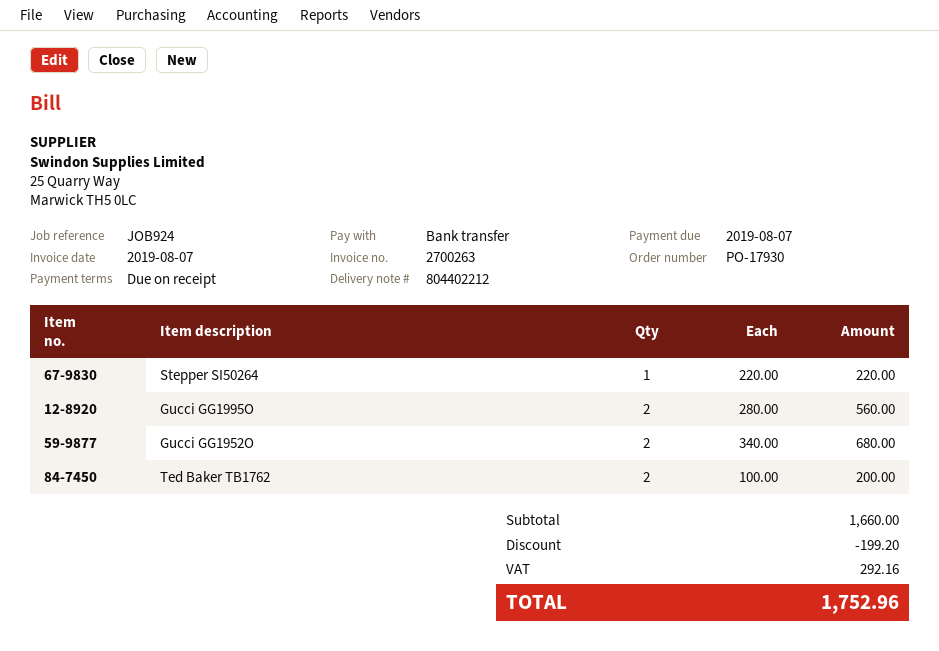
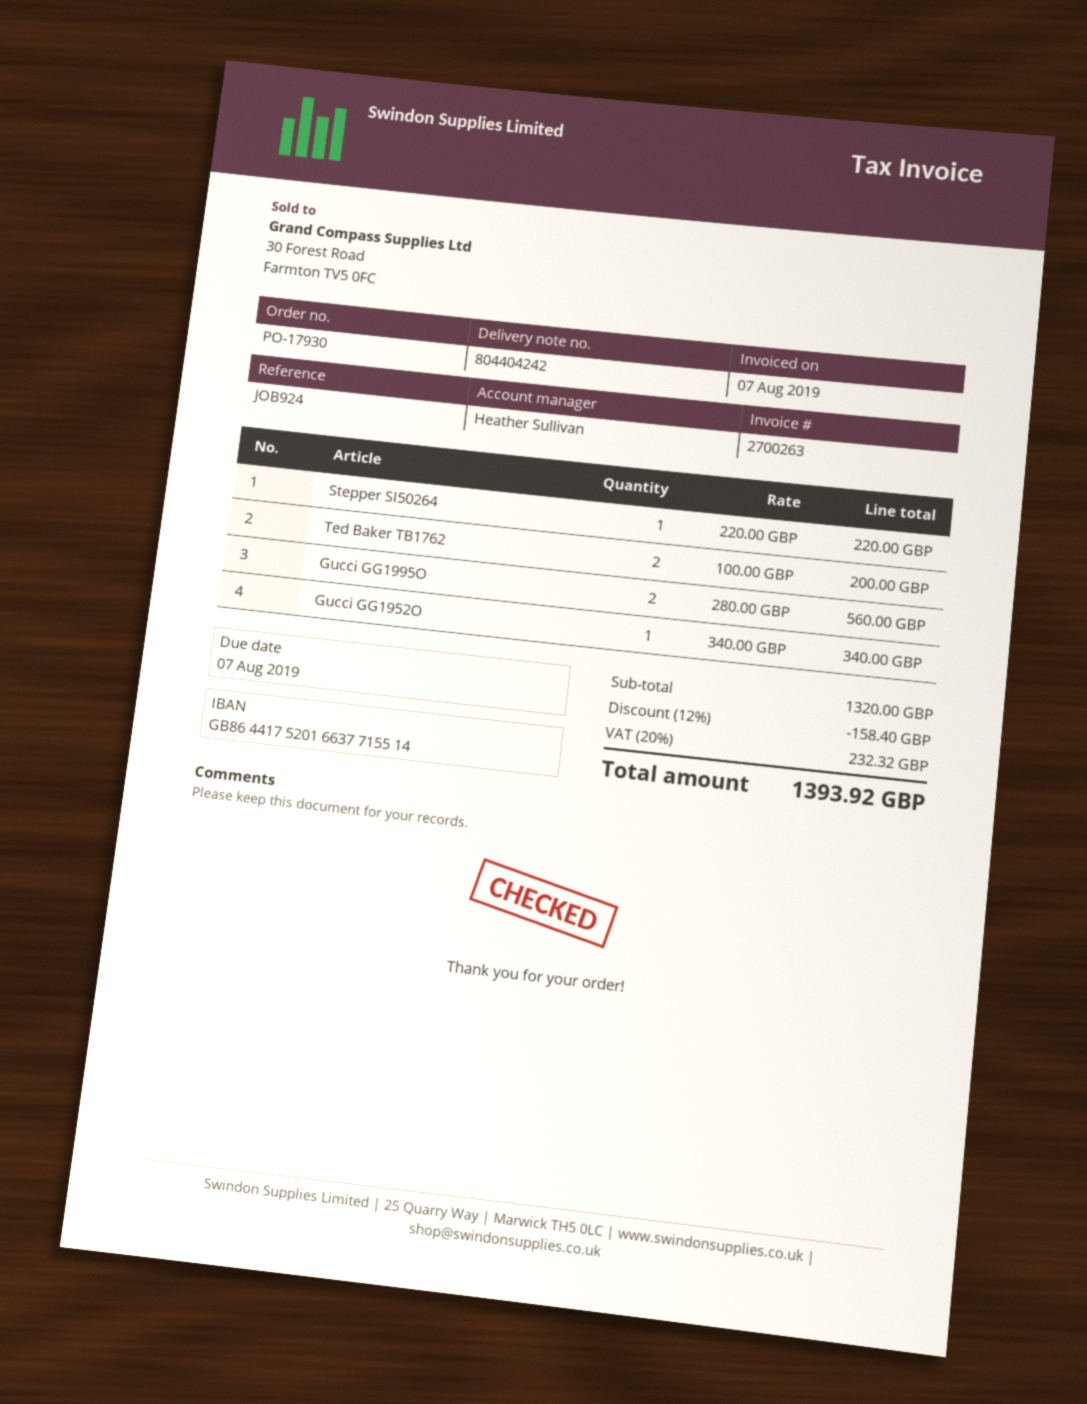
delivery note number: 804402212 -> 804404242
Gucci GG1952O: 2 x 340.00 = 680.00 -> 1 x 340.00 = 340.00
subtotal: 1660.00 -> 1320.00
discount: 199.20 -> 158.40
tax: 292.16 -> 232.32
total: 1752.96 -> 1393.92

